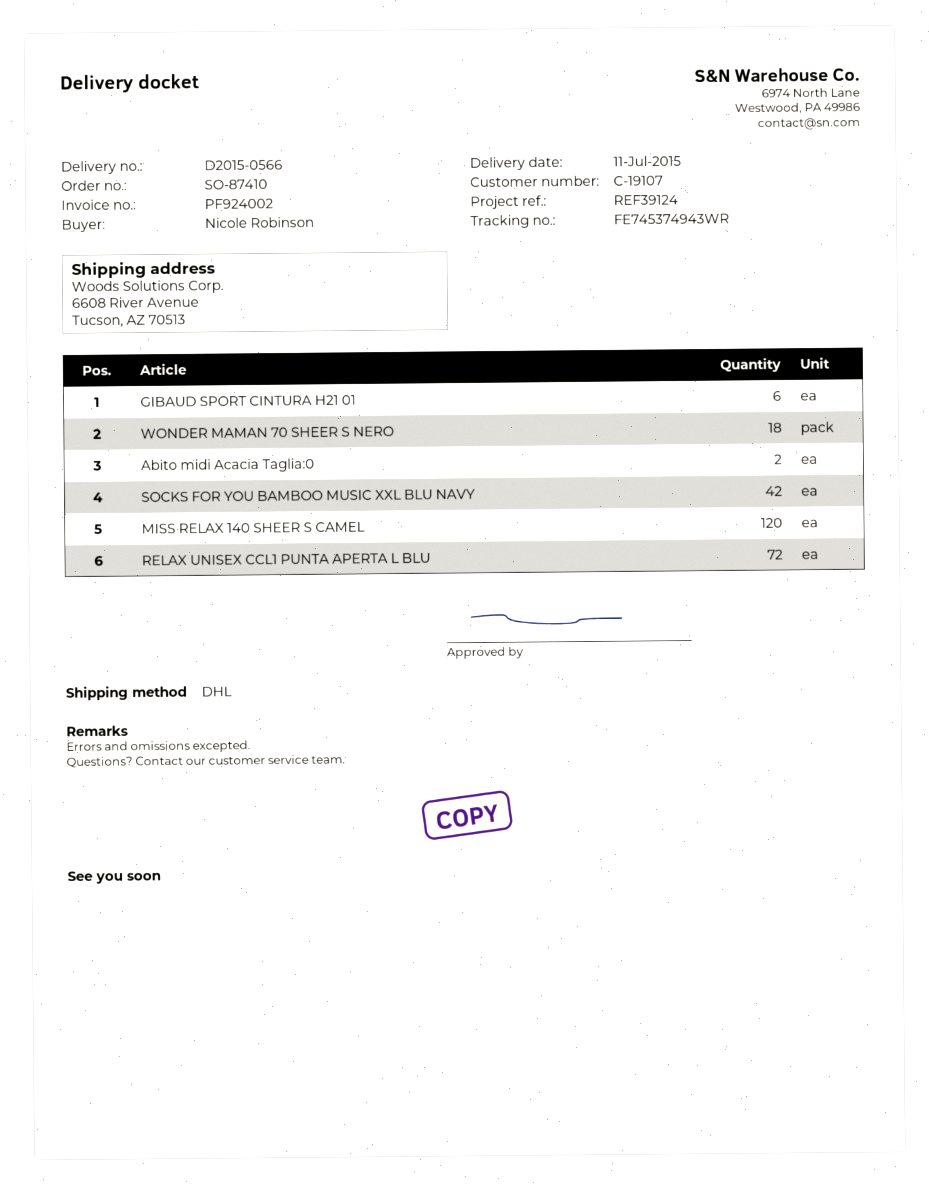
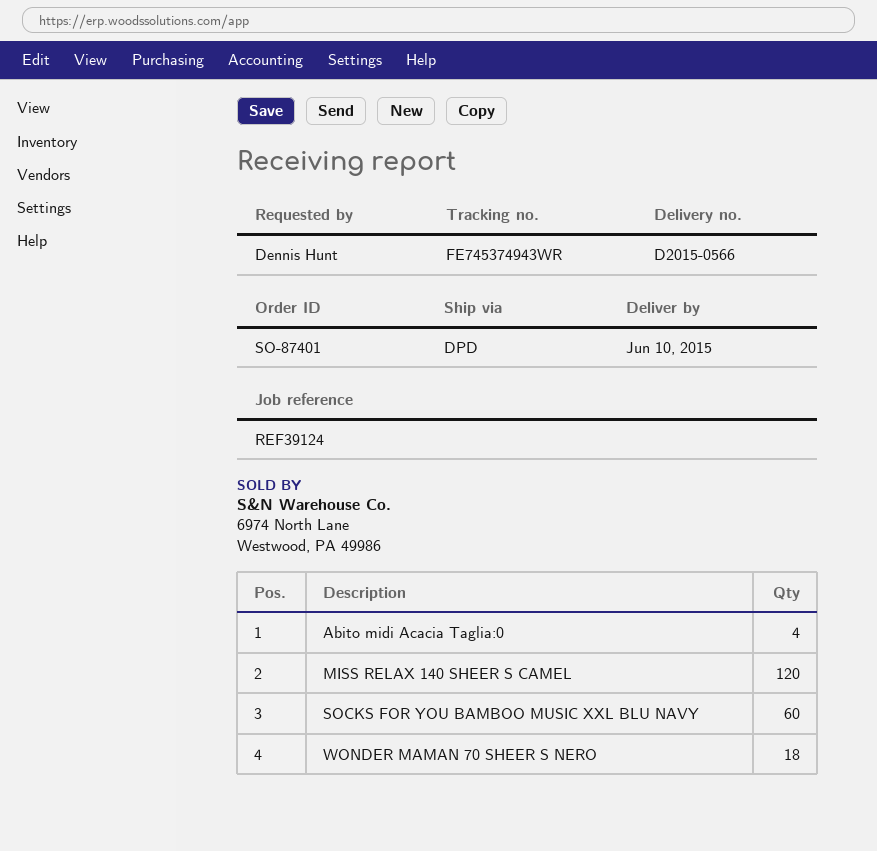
order number: SO-87410 -> SO-87401
delivery date: 2015-07-11 -> 2015-06-10
ordered by: Nicole Robinson -> Dennis Hunt
shipping method: DHL -> DPD
GIBAUD SPORT CINTURA H21 01: 6 -> none
Abito midi Acacia Taglia:0: 2 -> 4
SOCKS FOR YOU BAMBOO MUSIC XXL BLU NAVY: 42 -> 60
RELAX UNISEX CCL1 PUNTA APERTA L BLU: 72 -> none

